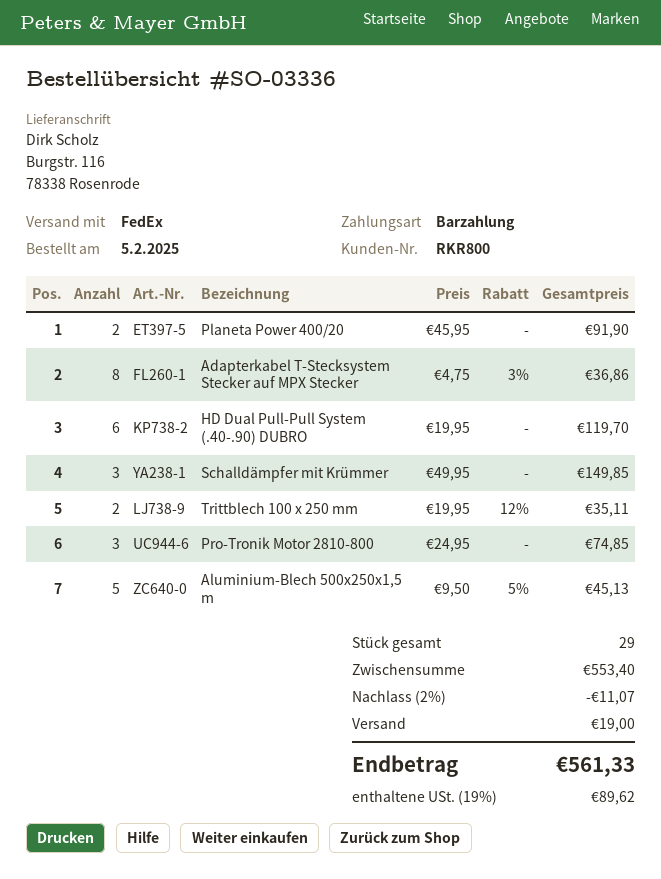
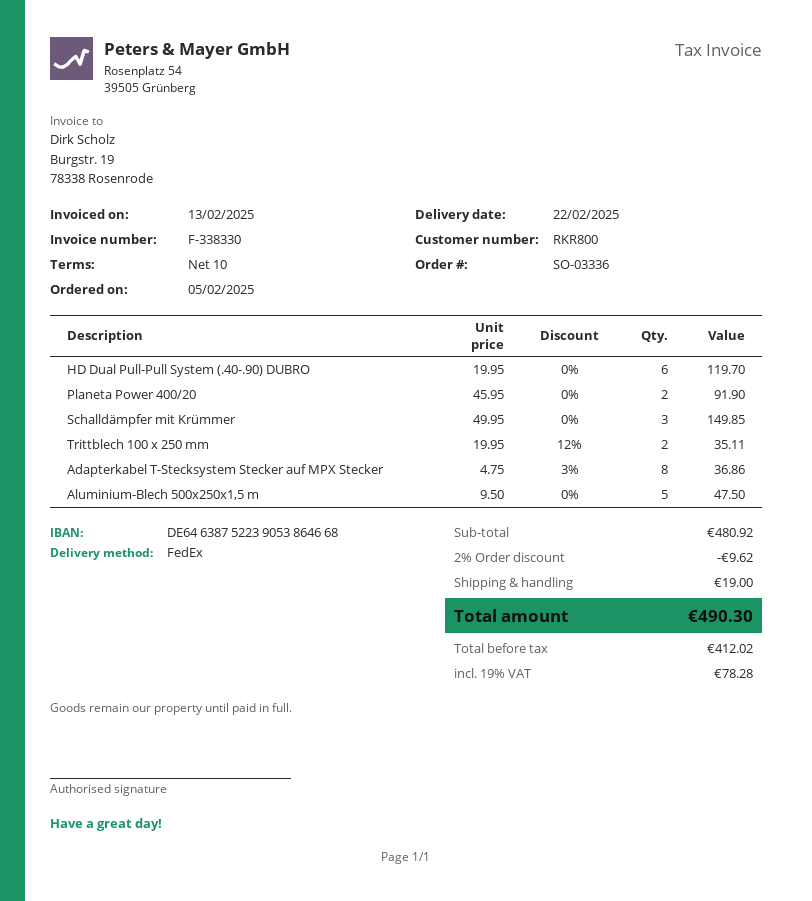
Pro-Tronik Motor 2810-800: 3 x 24.95 = 74.85 -> none
Aluminium-Blech 500x250x1,5 m: 5 x 9.50 - 5% = 45.13 -> 5 x 9.50 = 47.50
subtotal: 553.40 -> 480.92
discount: 2% = 11.07 -> 2% = 9.62
tax: 19% = 89.62 -> 19% = 78.28
total: 561.33 -> 490.30

